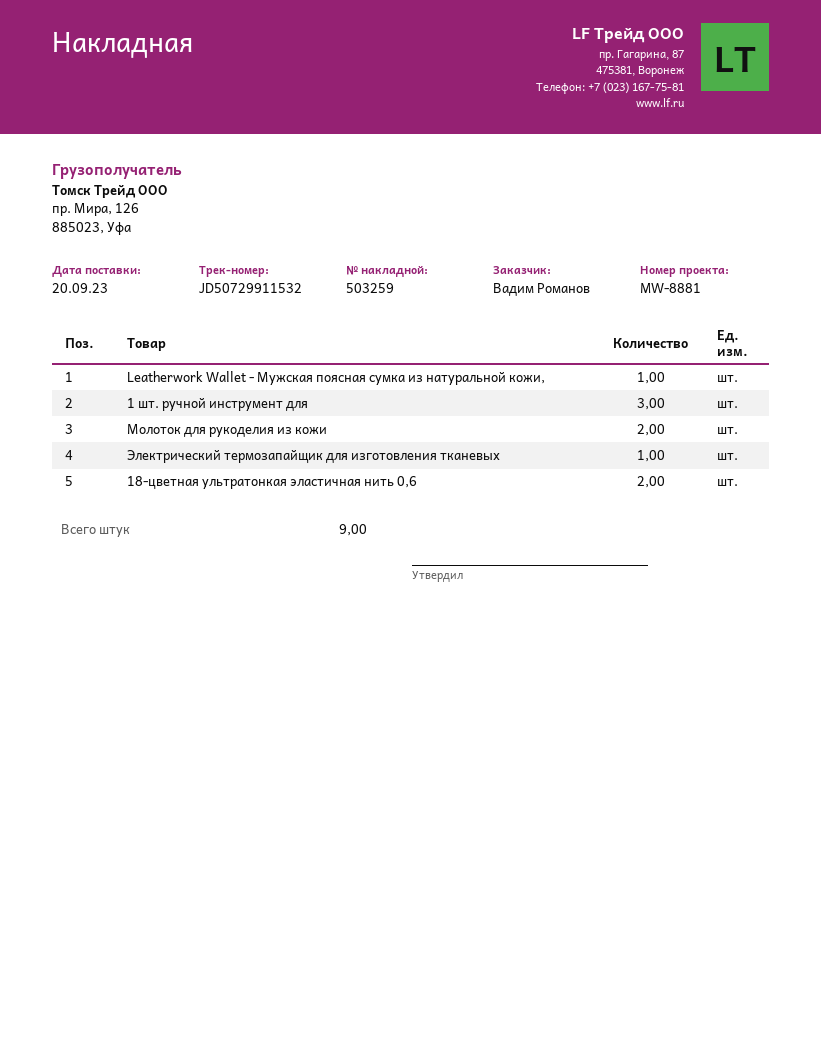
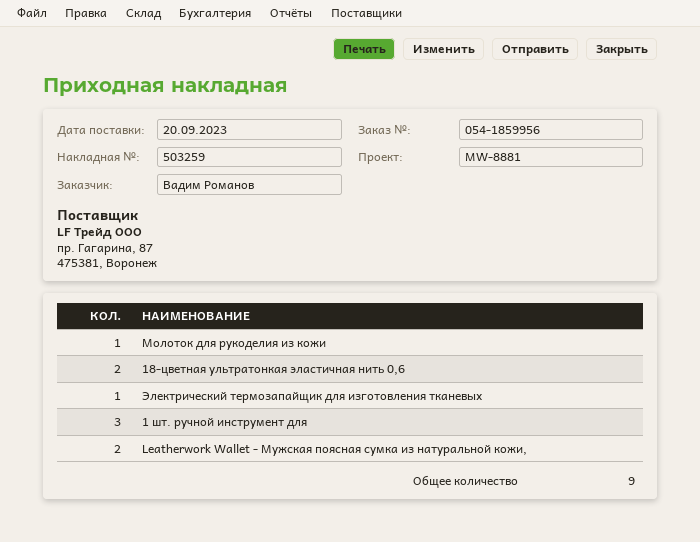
Leatherwork Wallet - Мужская поясная сумка из натуральной кожи,: 1 -> 2
Молоток для рукоделия из кожи: 2 -> 1

